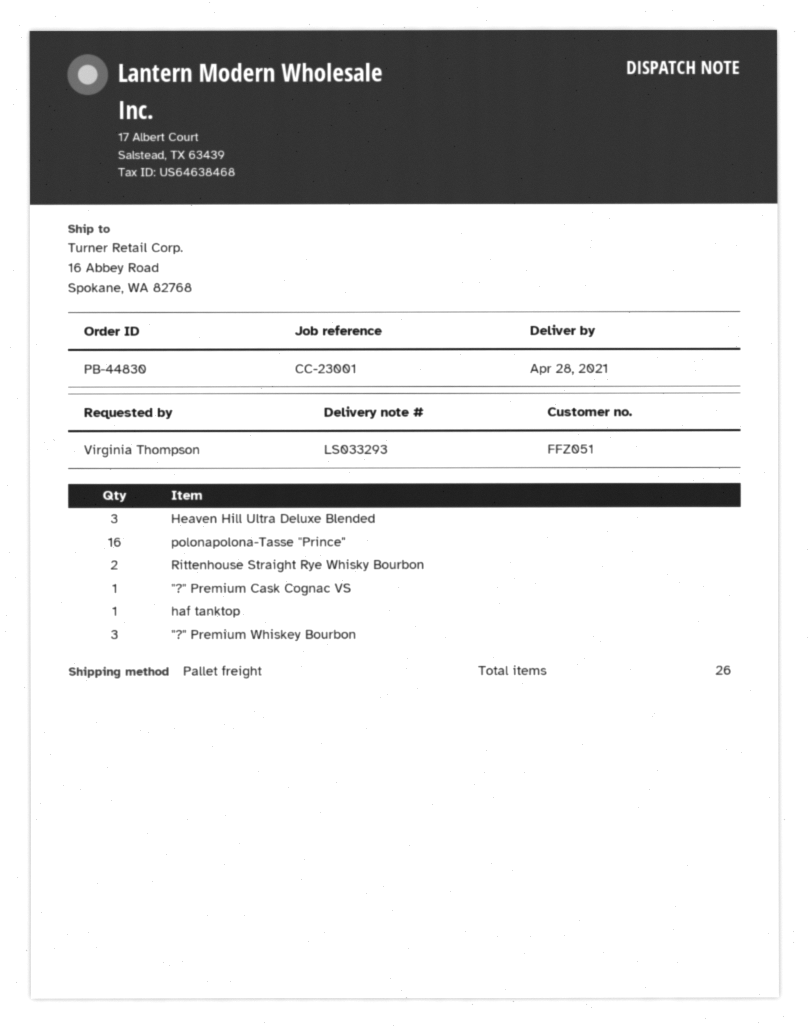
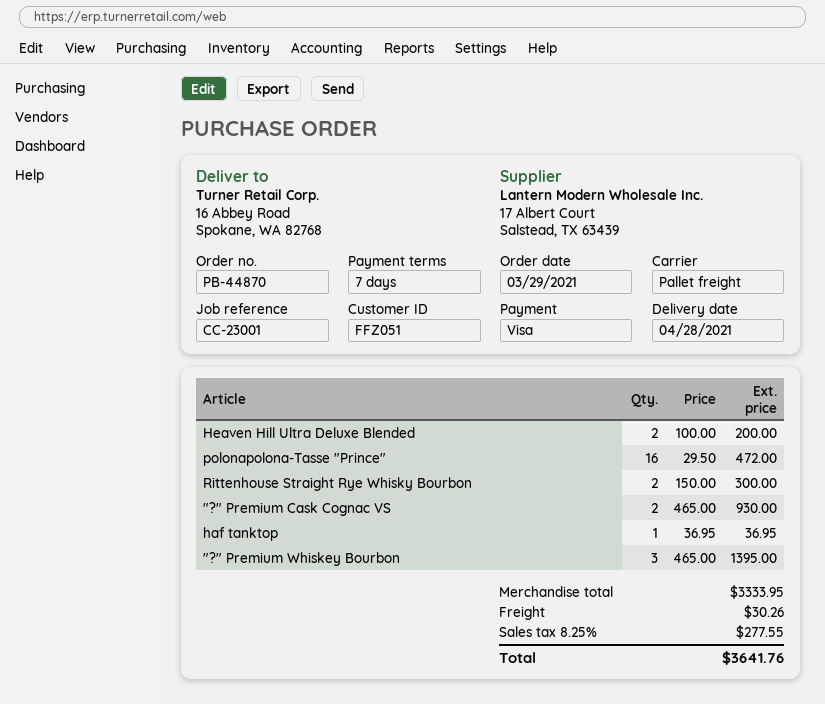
order number: PB-44830 -> PB-44870
Heaven Hill Ultra Deluxe Blended: 3 -> 2
"?" Premium Cask Cognac VS: 1 -> 2

